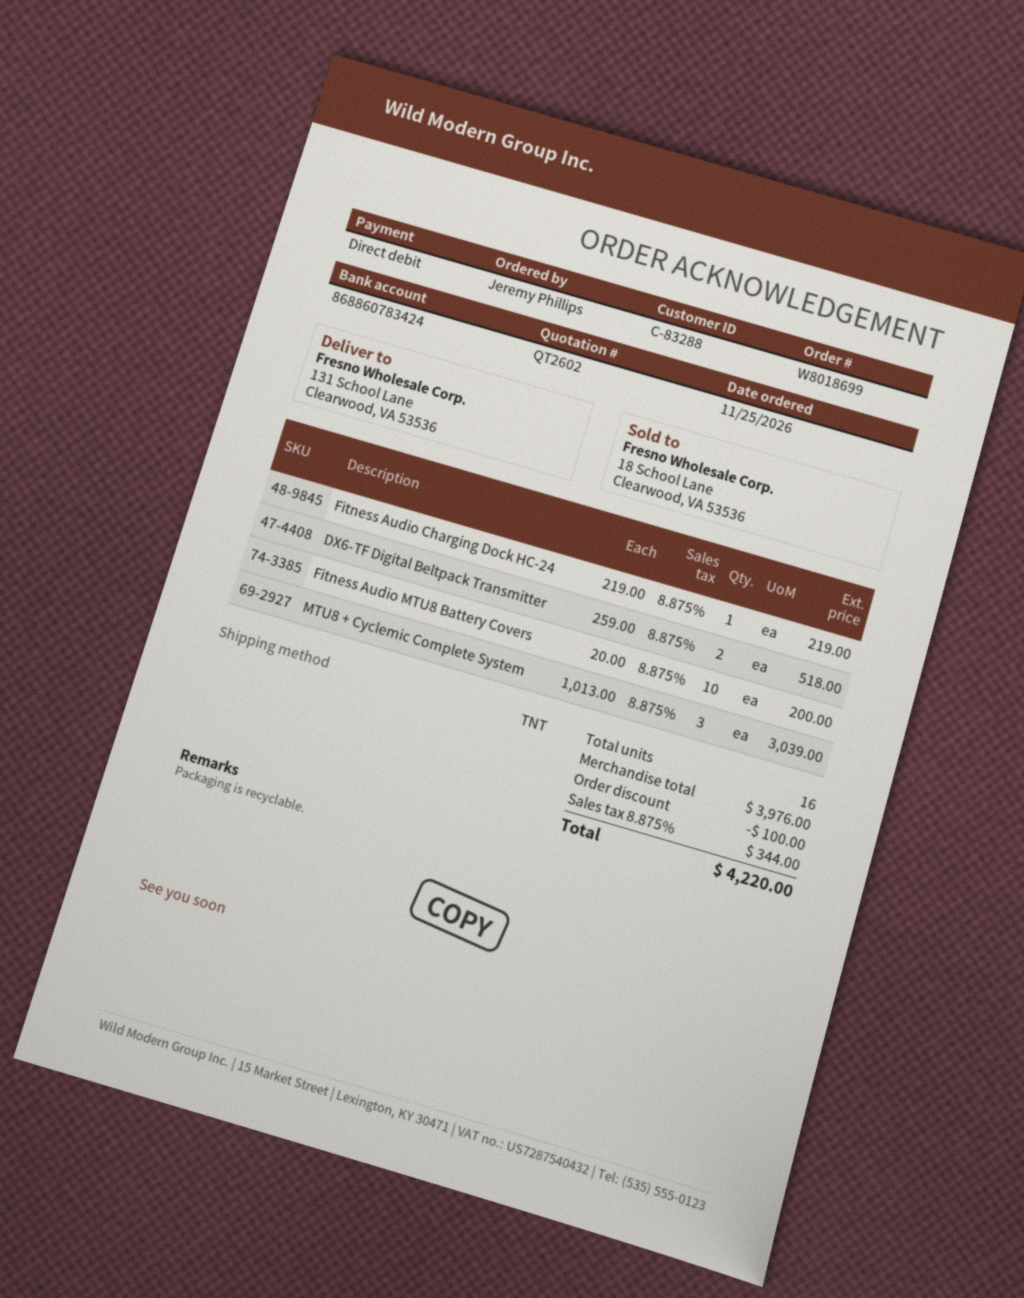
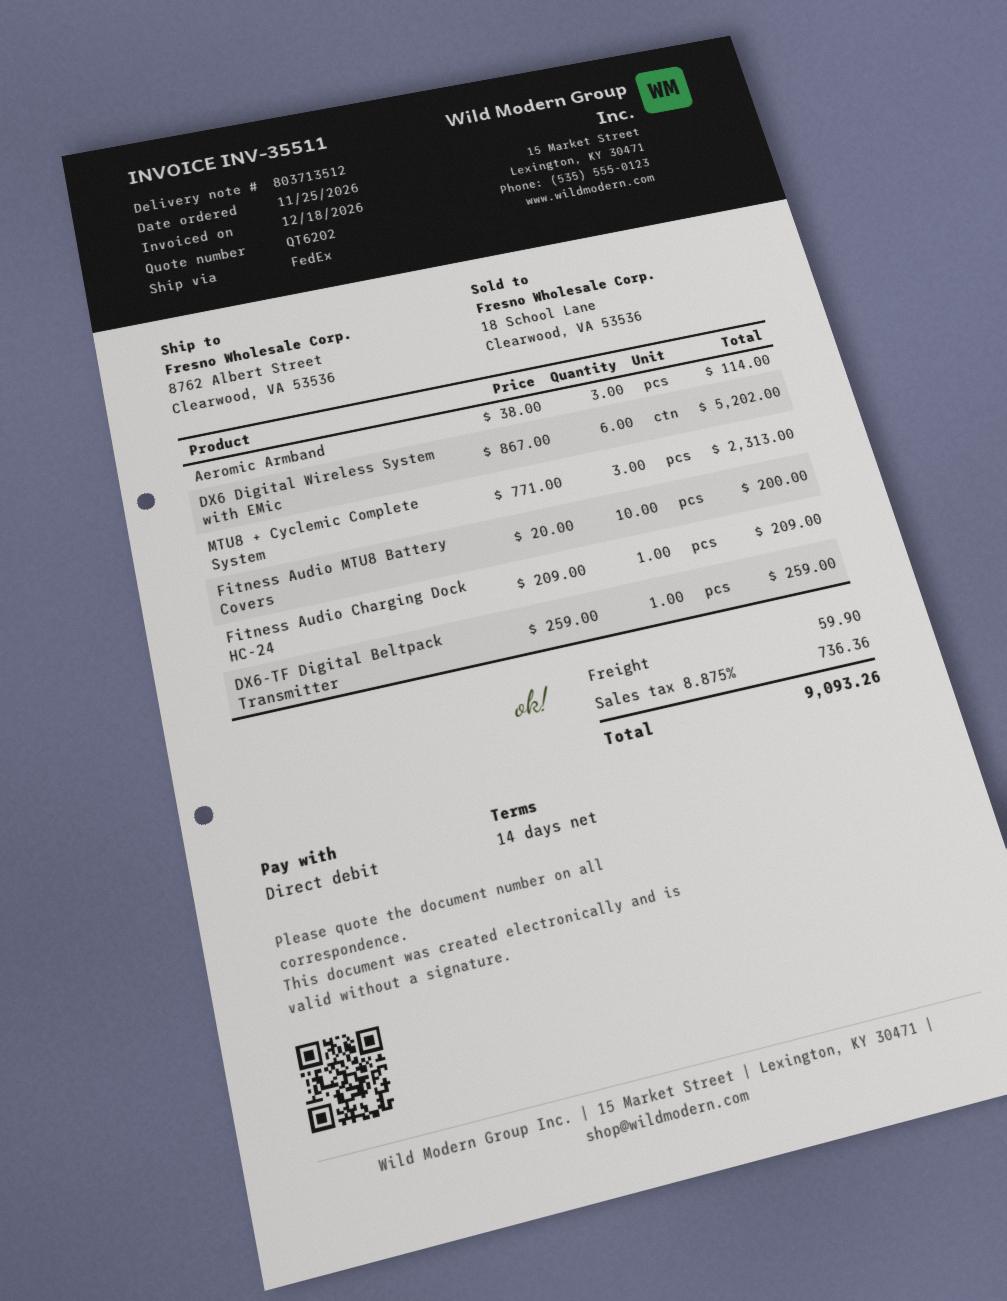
quote number: QT2602 -> QT6202
shipping method: TNT -> FedEx
ship to: 131 School Lane, Clearwood, VA 53536 -> 8762 Albert Street, Clearwood, VA 53536
Fitness Audio Charging Dock HC-24: 1 x 219.00 = 219.00 -> 1 x 209.00 = 209.00
DX6-TF Digital Beltpack Transmitter: 2 x 259.00 = 518.00 -> 1 x 259.00 = 259.00
MTU8 + Cyclemic Complete System: 3 x 1013.00 = 3039.00 -> 3 x 771.00 = 2313.00
Aeromic Armband: none -> 3 x 38.00 = 114.00
DX6 Digital Wireless System with EMic: none -> 6 x 867.00 = 5202.00
discount: 100.00 -> none
shipping: none -> 59.90
tax: 8.875% = 344.00 -> 8.875% = 736.36
total: 4220.00 -> 9093.26

